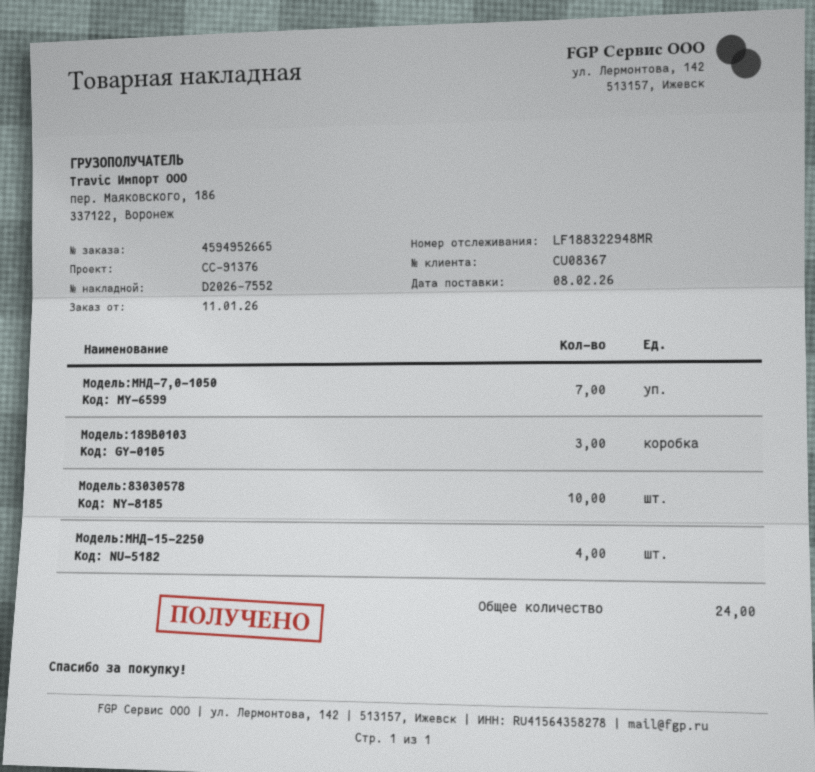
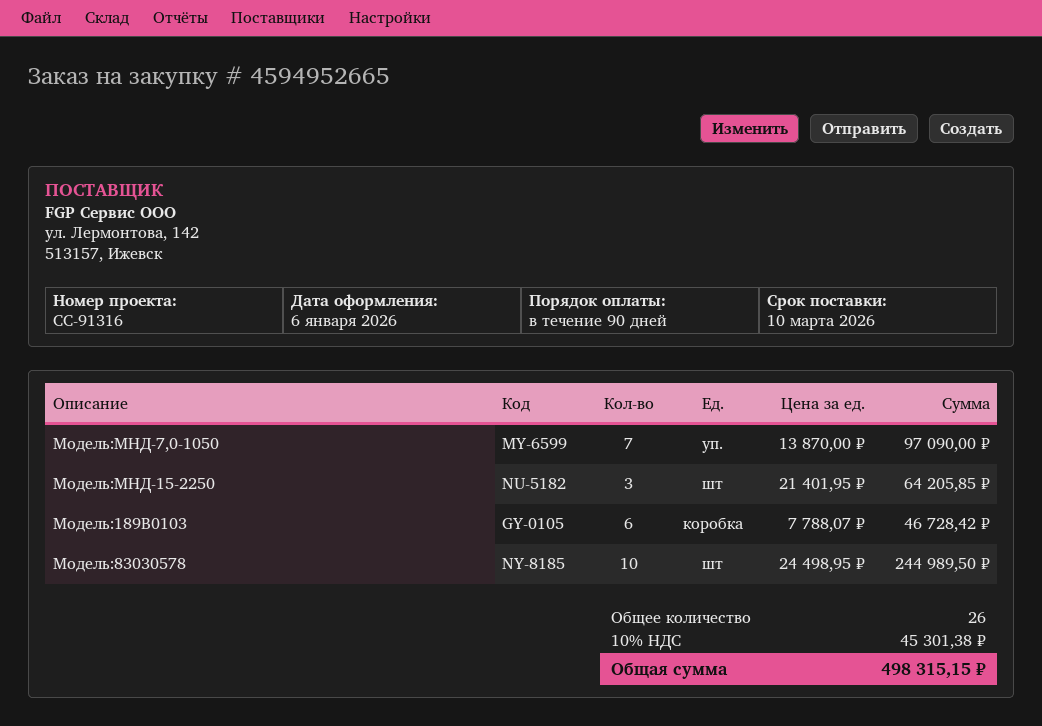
order date: 2026-01-11 -> 2026-01-06
delivery date: 2026-02-08 -> 2026-03-10
reference: CC-91376 -> CC-91316
Модель:189B0103: 3 -> 6
Модель:МНД-15-2250: 4 -> 3
total quantity: 24 -> 26

